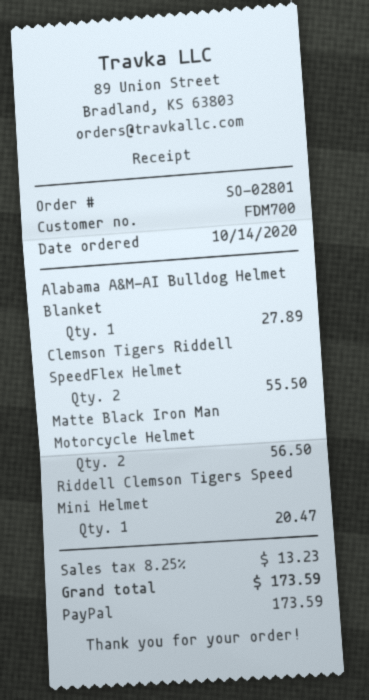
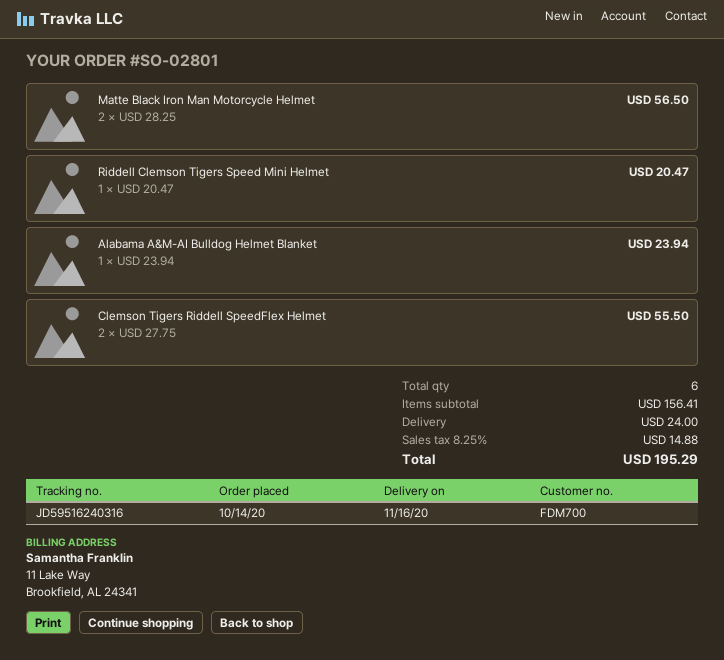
Alabama A&M-AI Bulldog Helmet Blanket: 1 for 27.89 -> 1 for 23.94
shipping: none -> 24.00
tax: 8.25% = 13.23 -> 8.25% = 14.88
total: 173.59 -> 195.29

